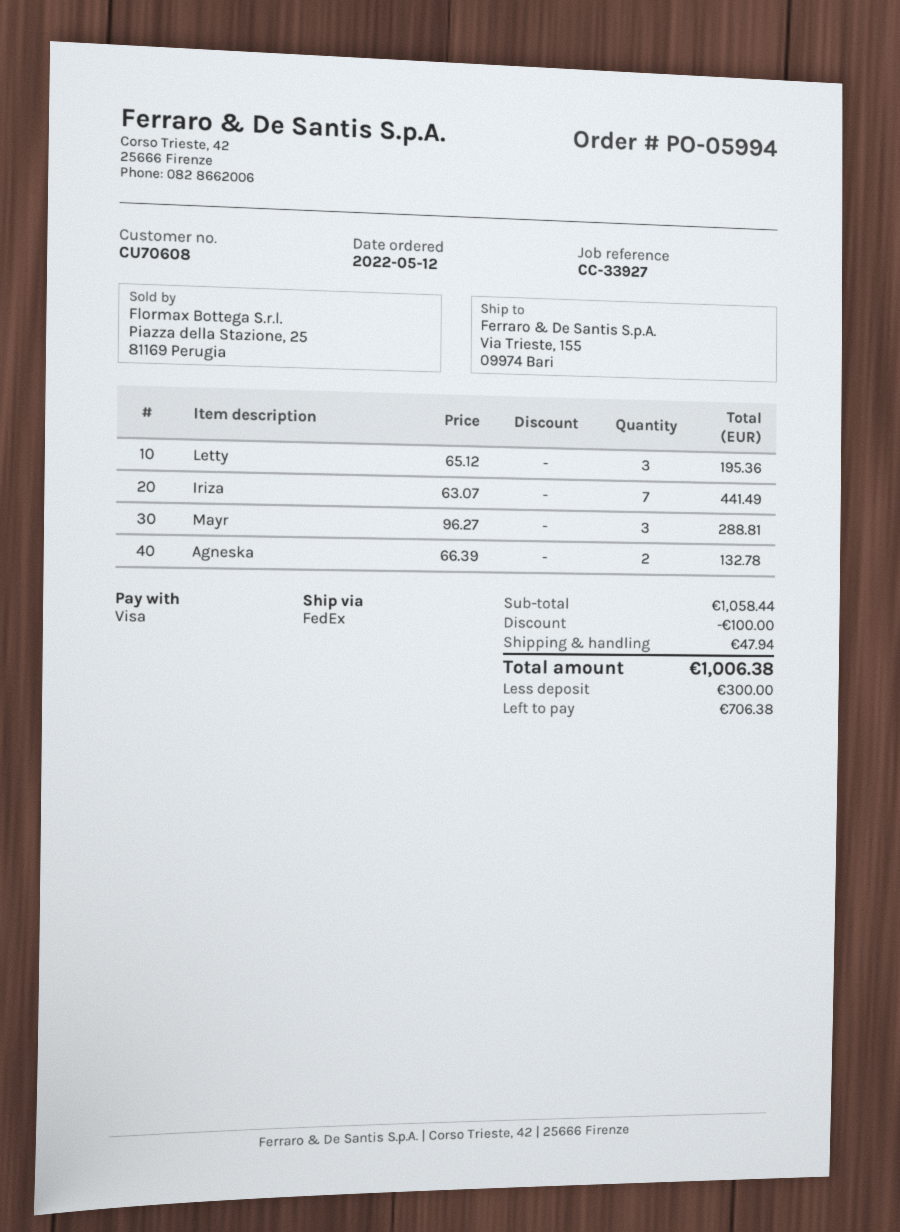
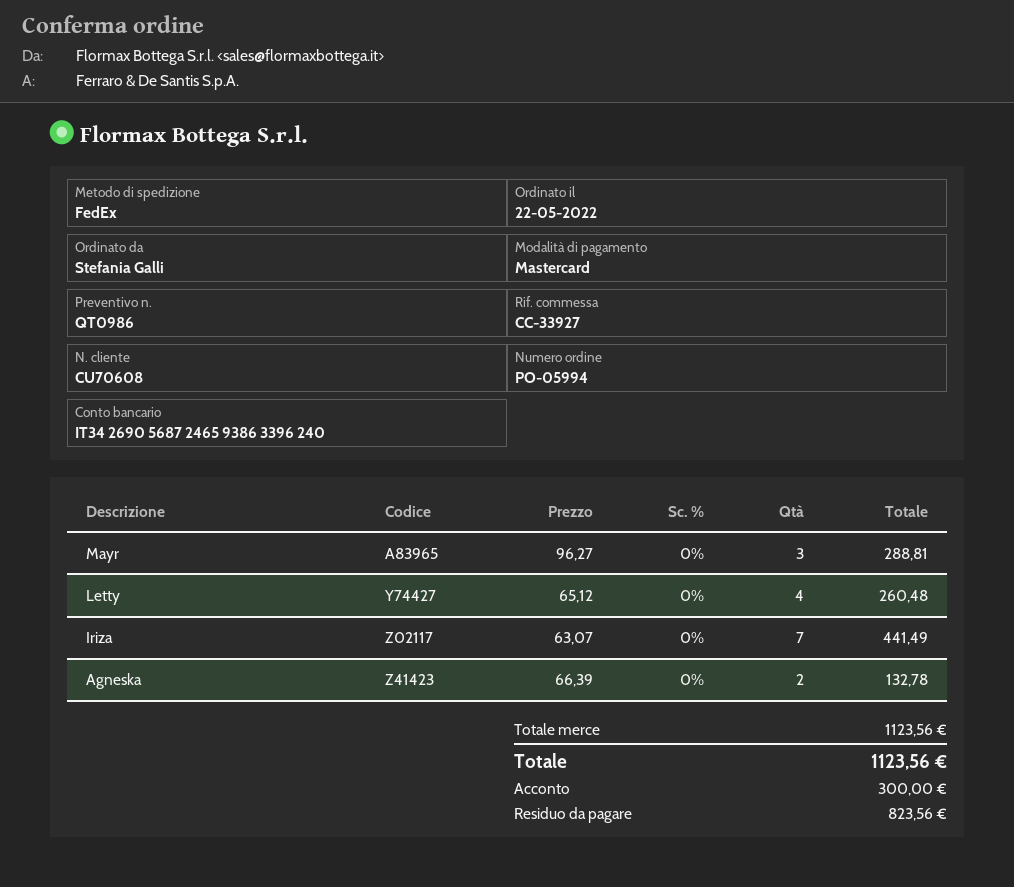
order date: 2022-05-12 -> 2022-05-22
payment method: Visa -> Mastercard
Letty: 3 x 65.12 = 195.36 -> 4 x 65.12 = 260.48
subtotal: 1058.44 -> 1123.56
discount: 100.00 -> none
shipping: 47.94 -> none
total: 1006.38 -> 1123.56
balance: 706.38 -> 823.56

